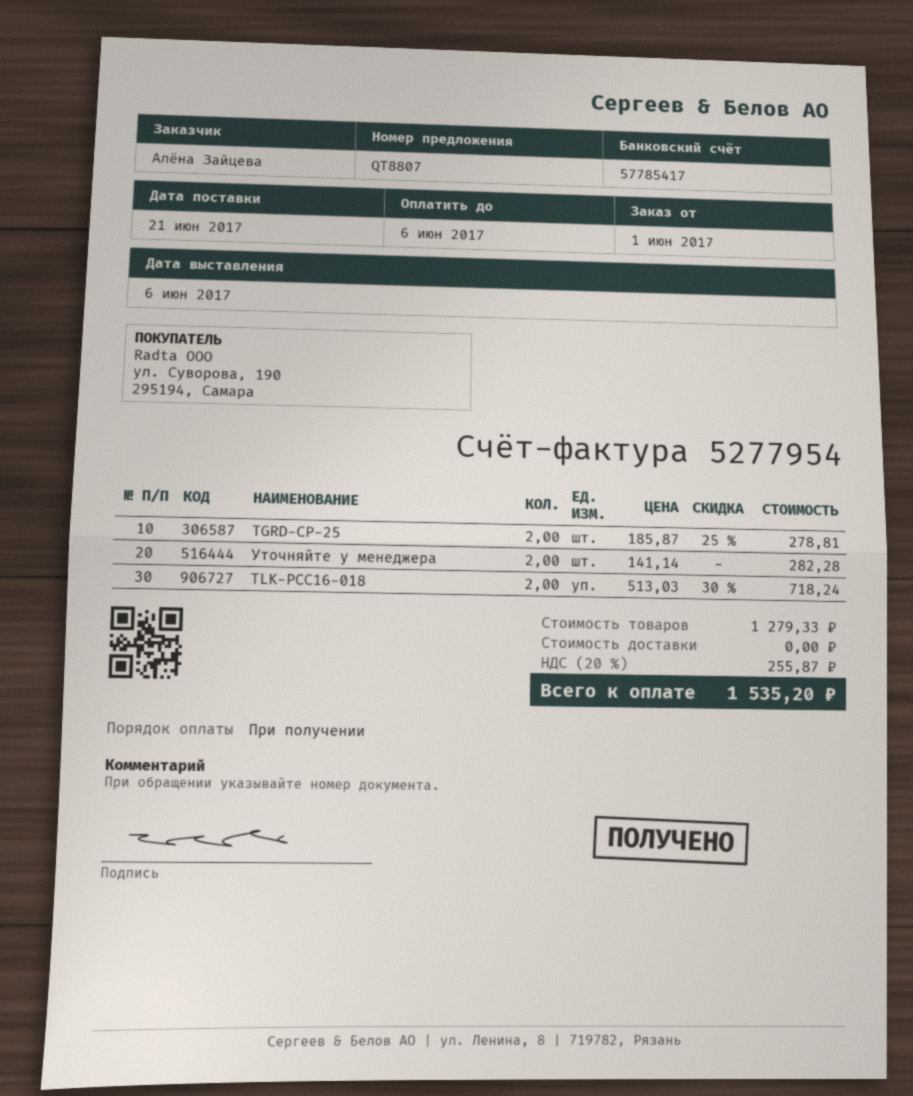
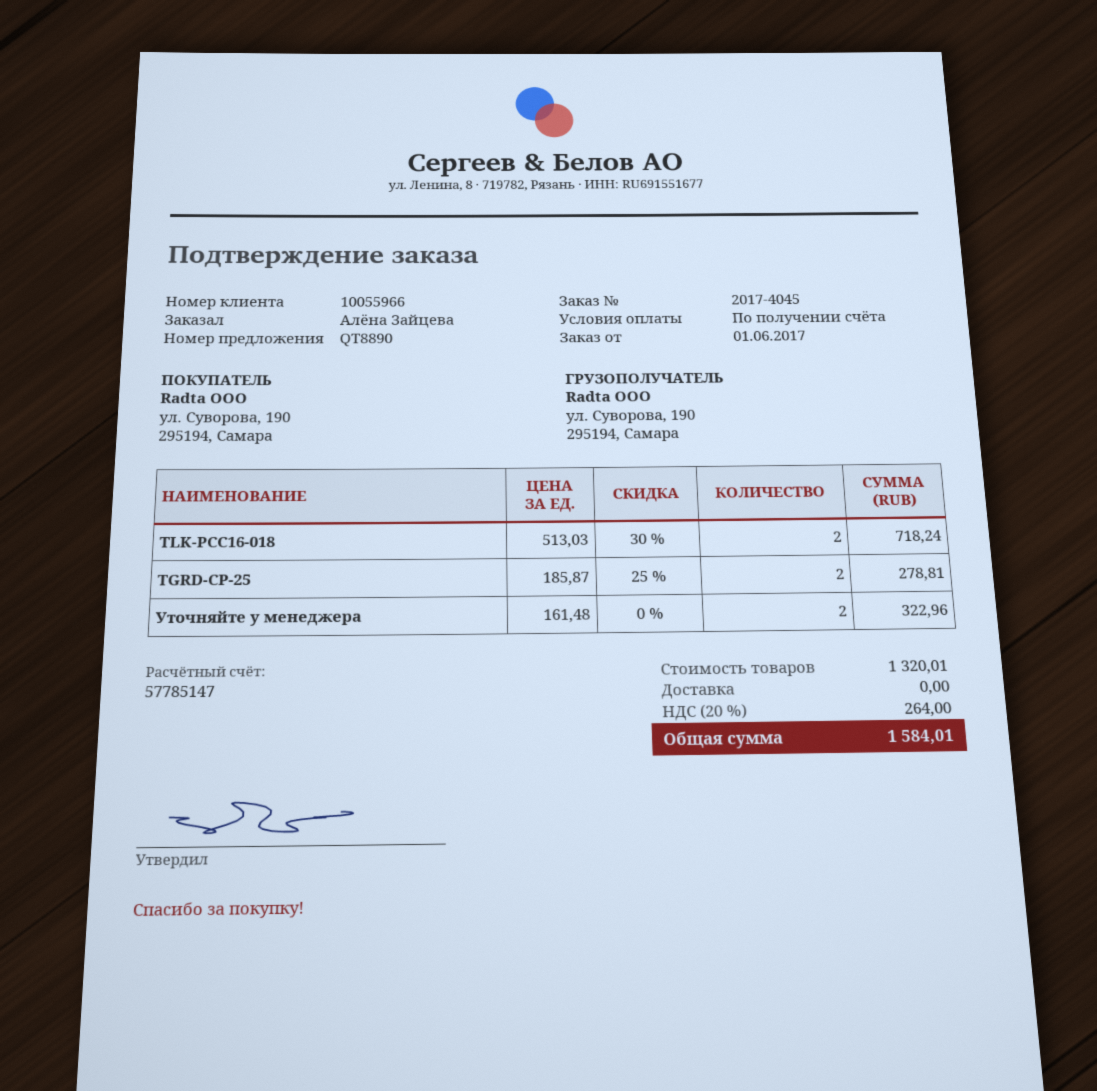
quote number: QT8807 -> QT8890
bank account: 57785417 -> 57785147
Уточняйте у менеджера: 2 x 141.14 = 282.28 -> 2 x 161.48 = 322.96
subtotal: 1279.33 -> 1320.01
tax: 20% = 255.87 -> 20% = 264.00
total: 1535.20 -> 1584.01

